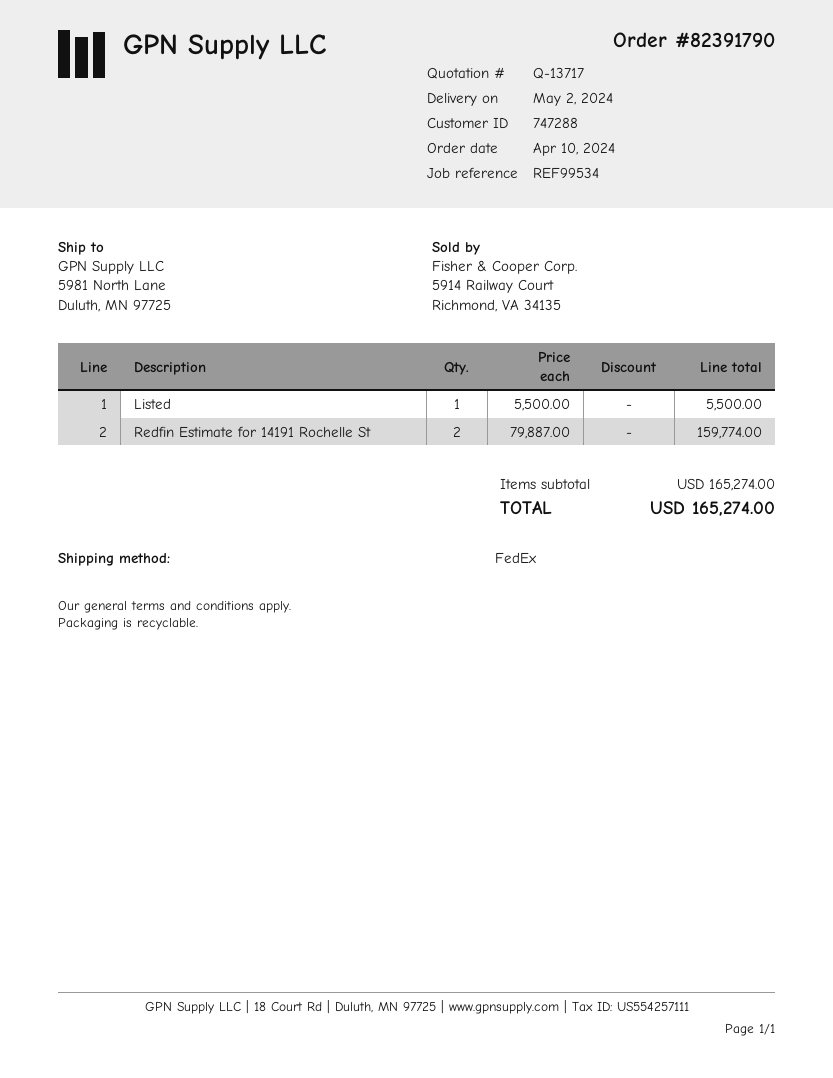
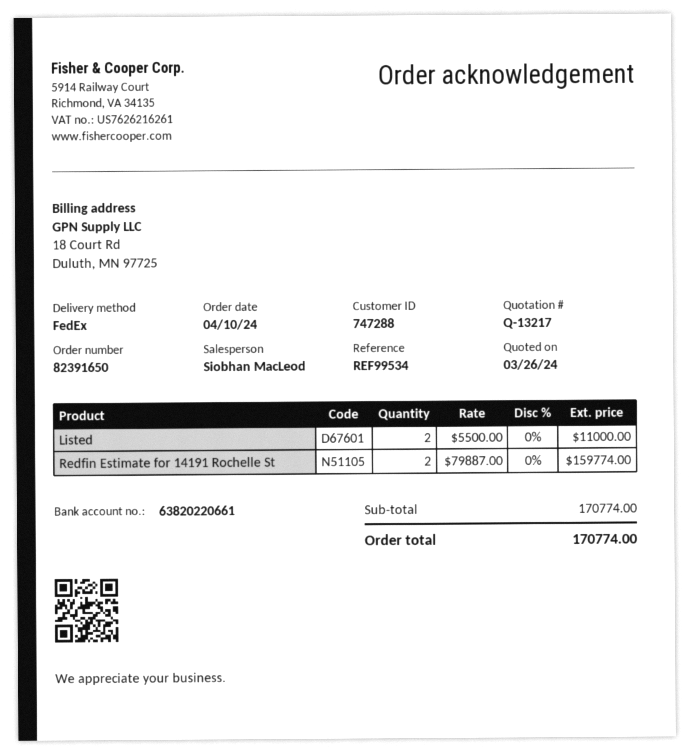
quote number: Q-13717 -> Q-13217
order number: 82391790 -> 82391650
Listed: 1 x 5500.00 = 5500.00 -> 2 x 5500.00 = 11000.00
subtotal: 165274.00 -> 170774.00
total: 165274.00 -> 170774.00

